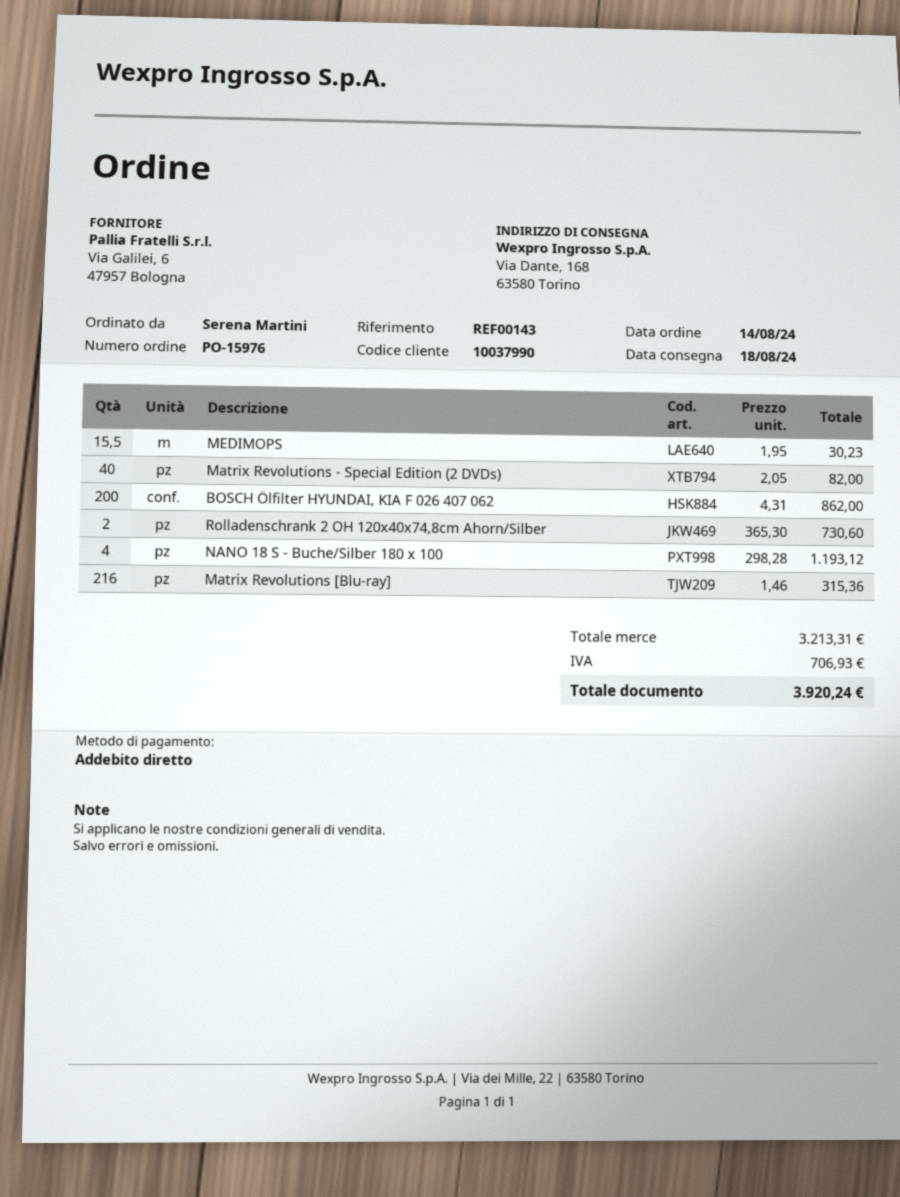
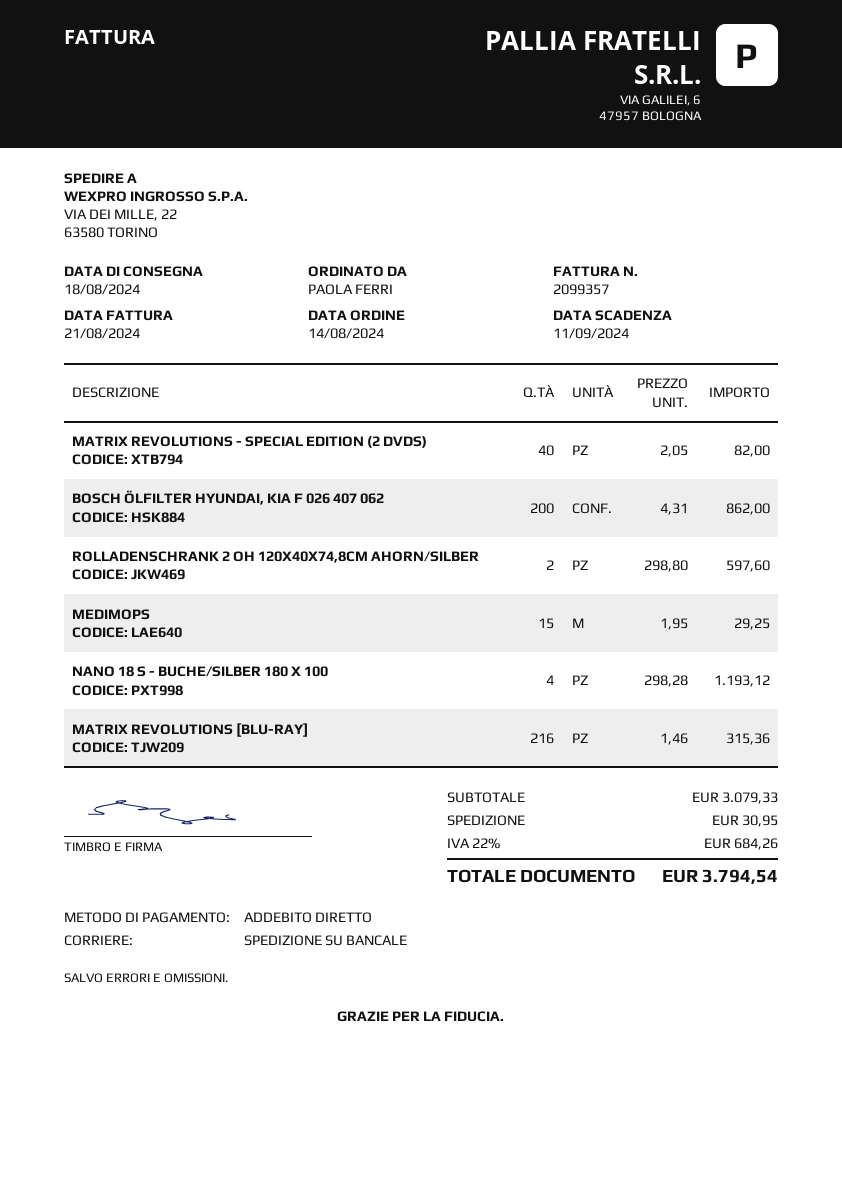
ordered by: Serena Martini -> PAOLA FERRI
ship to: Via Dante, 168, 63580 Torino -> VIA DEI MILLE, 22, 63580 TORINO
MEDIMOPS: 15.5 x 1.95 = 30.23 -> 15 x 1.95 = 29.25
Rolladenschrank 2 OH 120x40x74,8cm Ahorn/Silber: 2 x 365.30 = 730.60 -> 2 x 298.80 = 597.60
subtotal: 3213.31 -> 3079.33
shipping: none -> 30.95
tax: 706.93 -> 684.26
total: 3920.24 -> 3794.54

